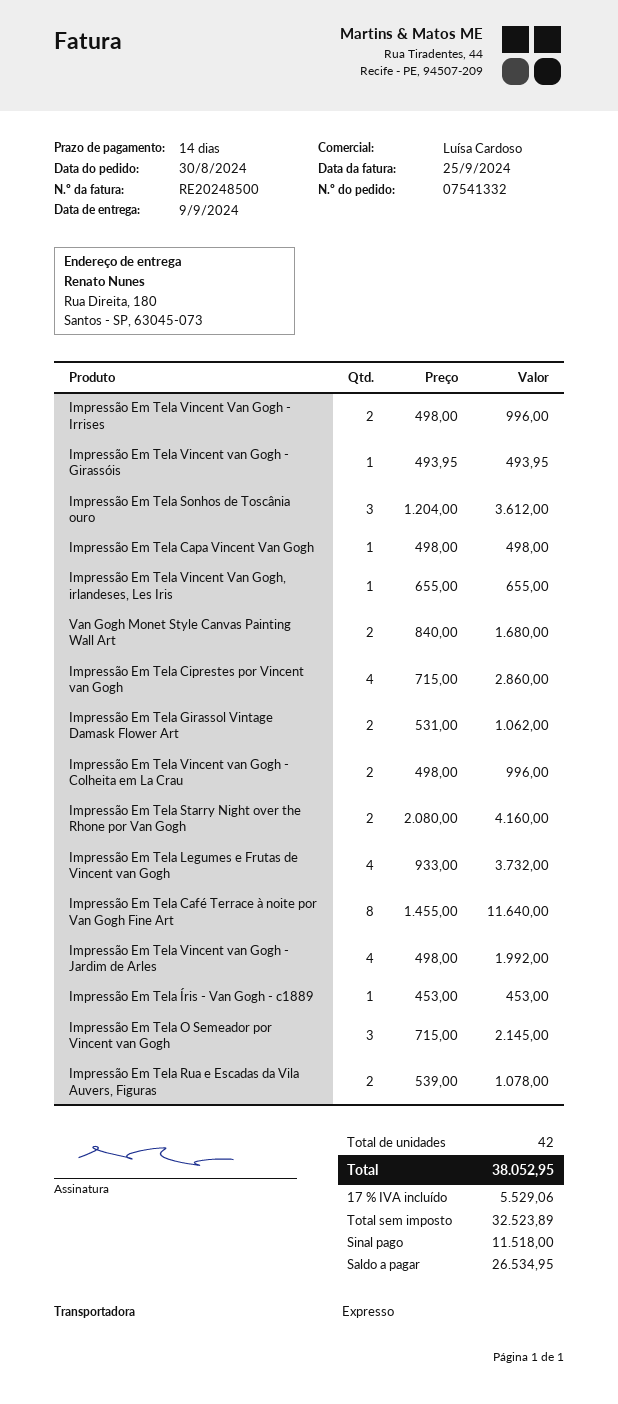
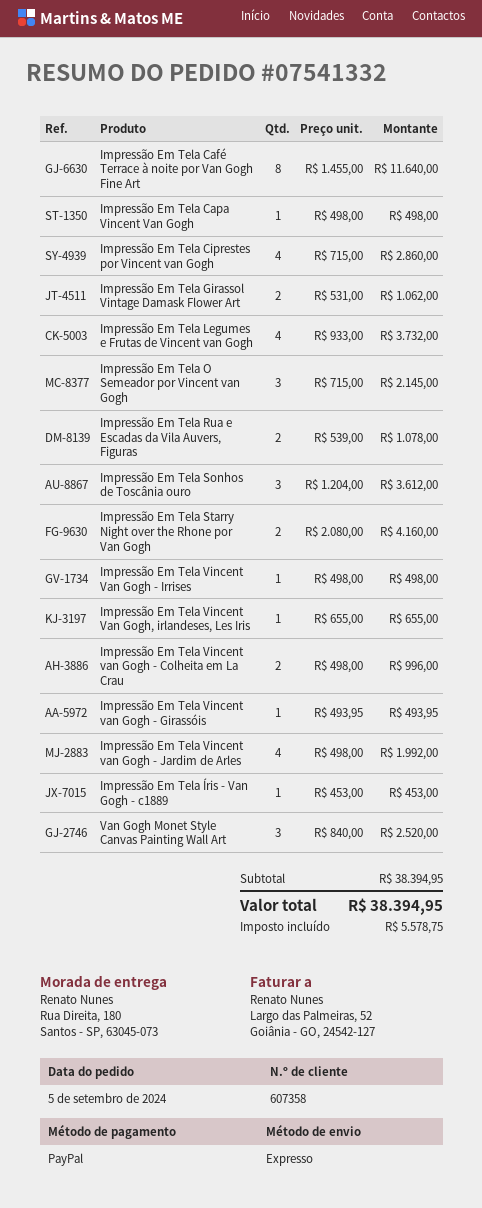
order date: 2024-08-30 -> 2024-09-05
Impressão Em Tela Vincent Van Gogh - Irrises: 2 x 498.00 = 996.00 -> 1 x 498.00 = 498.00
Van Gogh Monet Style Canvas Painting Wall Art: 2 x 840.00 = 1680.00 -> 3 x 840.00 = 2520.00
tax: 5529.06 -> 5578.75
total: 38052.95 -> 38394.95

